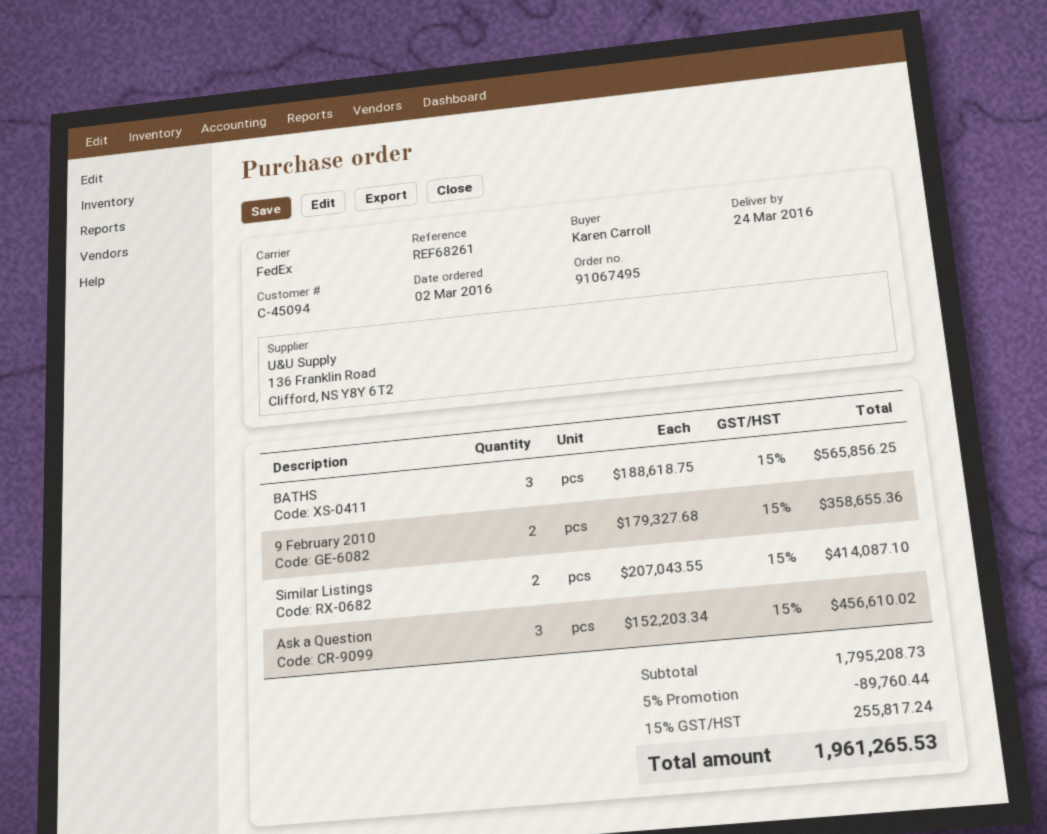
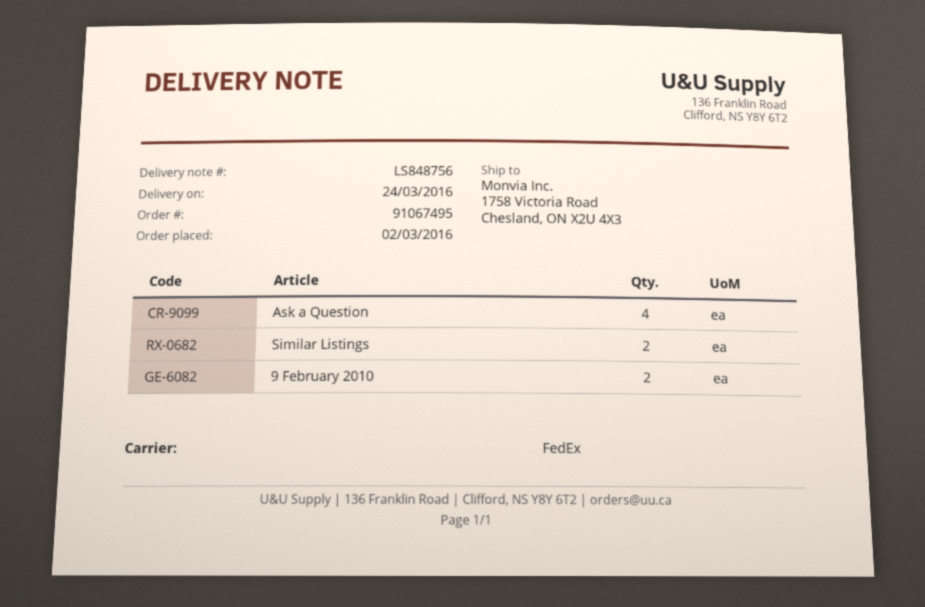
BATHS: 3 -> none
Ask a Question: 3 -> 4

